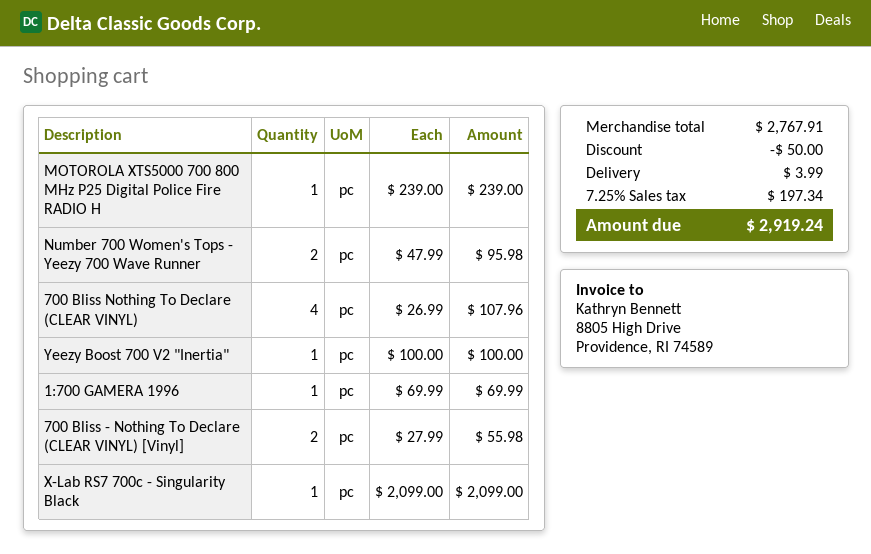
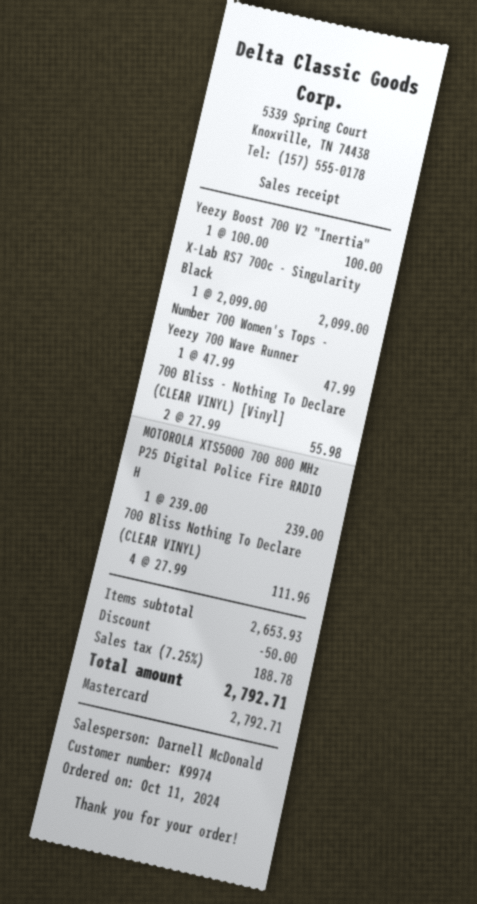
Number 700 Women's Tops - Yeezy 700 Wave Runner: 2 x 47.99 = 95.98 -> 1 x 47.99 = 47.99
700 Bliss Nothing To Declare (CLEAR VINYL): 4 x 26.99 = 107.96 -> 4 x 27.99 = 111.96
1:700 GAMERA 1996: 1 x 69.99 = 69.99 -> none
subtotal: 2767.91 -> 2653.93
shipping: 3.99 -> none
tax: 7.25% = 197.34 -> 7.25% = 188.78
total: 2919.24 -> 2792.71

